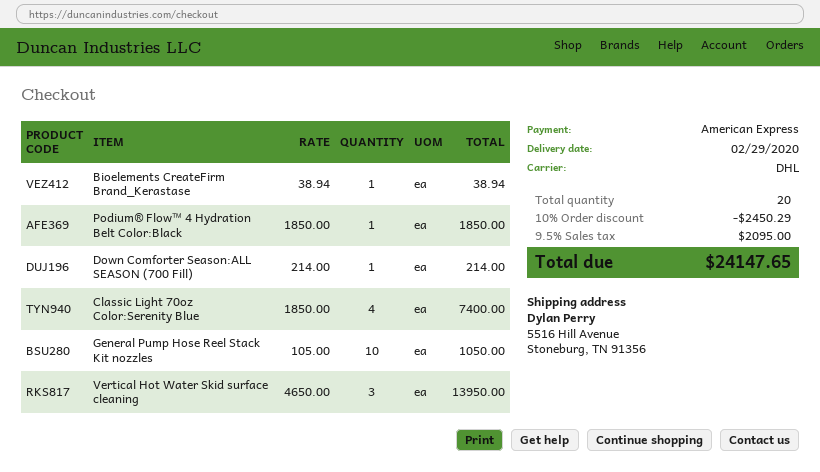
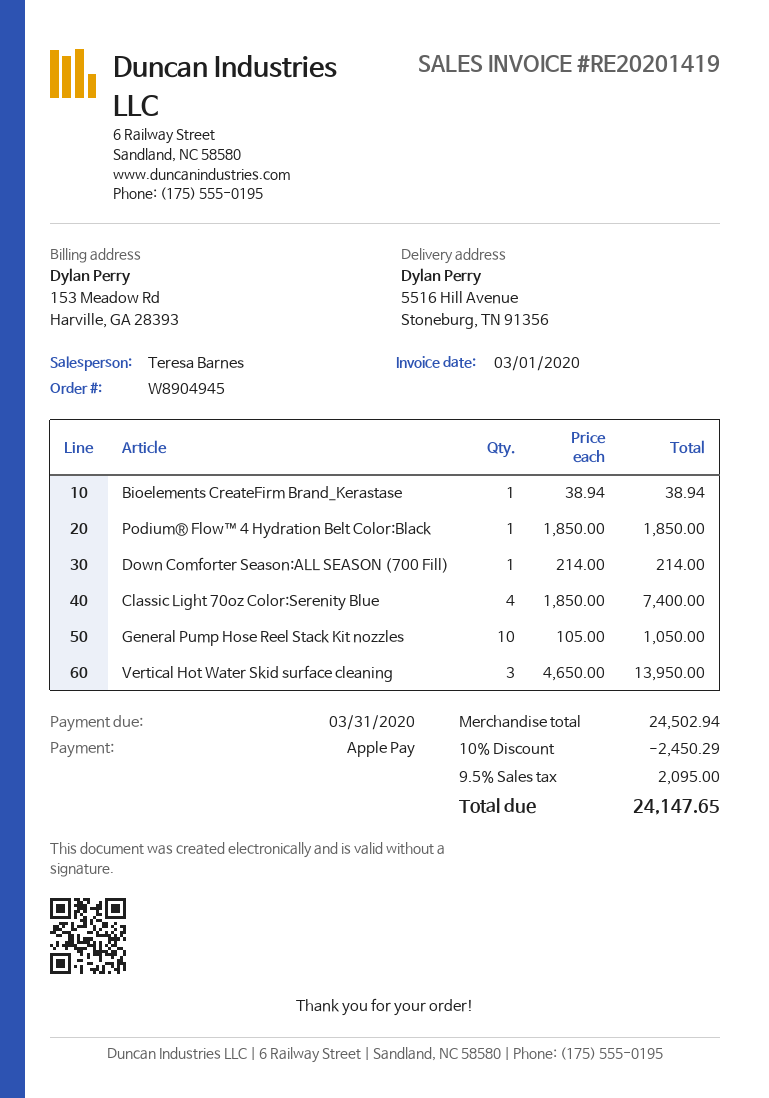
payment method: American Express -> Apple Pay

